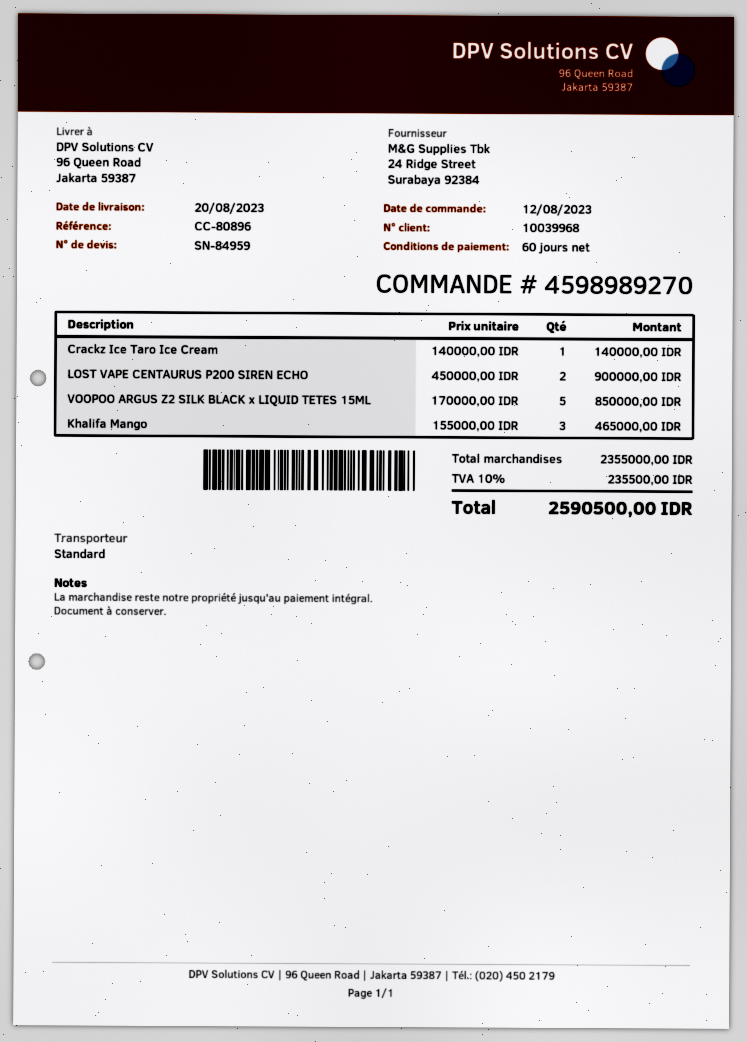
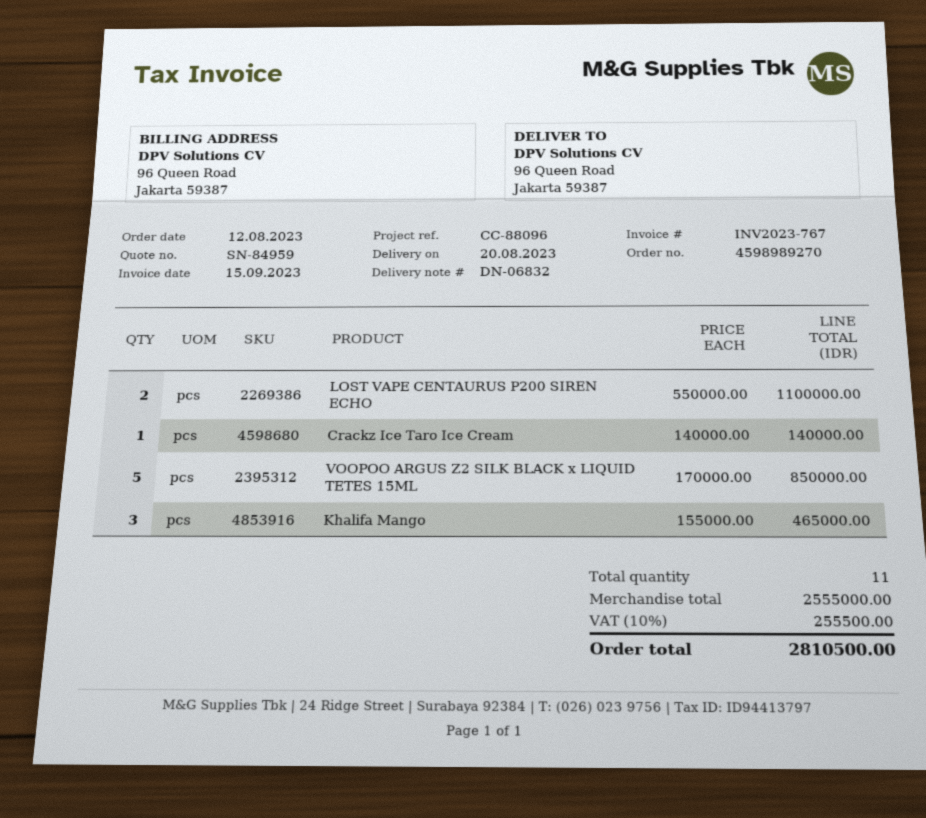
reference: CC-80896 -> CC-88096
LOST VAPE CENTAURUS P200 SIREN ECHO: 2 x 450000.00 = 900000.00 -> 2 x 550000.00 = 1100000.00
subtotal: 2355000.00 -> 2555000.00
tax: 10% = 235500.00 -> 10% = 255500.00
total: 2590500.00 -> 2810500.00

